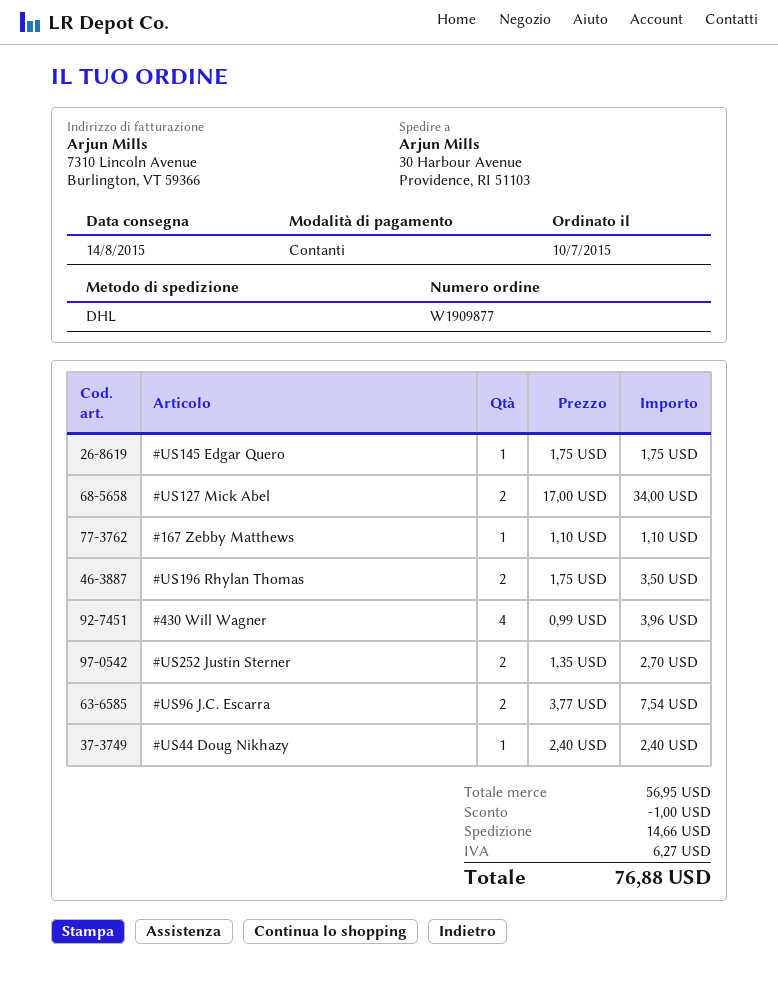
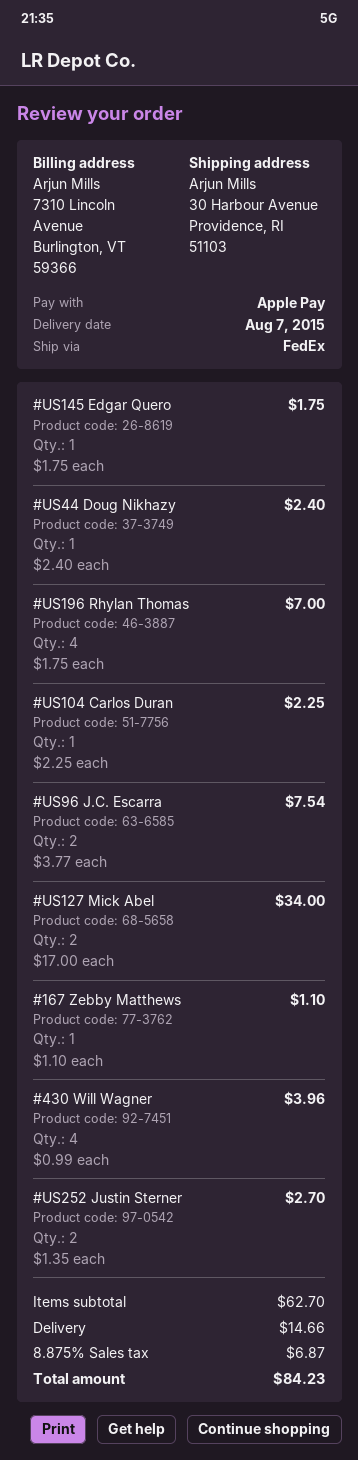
delivery date: 2015-08-14 -> 2015-08-07
payment method: cash -> Apple Pay
shipping method: DHL -> FedEx
#US196 Rhylan Thomas: 2 x 1.75 = 3.50 -> 4 x 1.75 = 7.00
#US104 Carlos Duran: none -> 1 x 2.25 = 2.25
subtotal: 56.95 -> 62.70
discount: 1.00 -> none
tax: 6.27 -> 6.87
total: 76.88 -> 84.23

